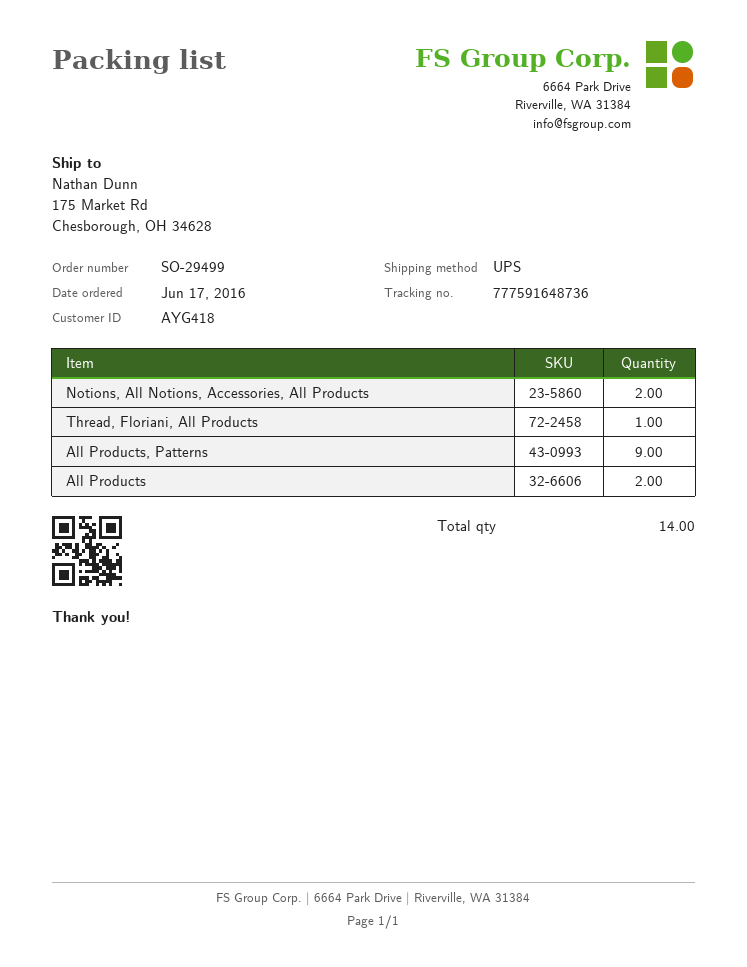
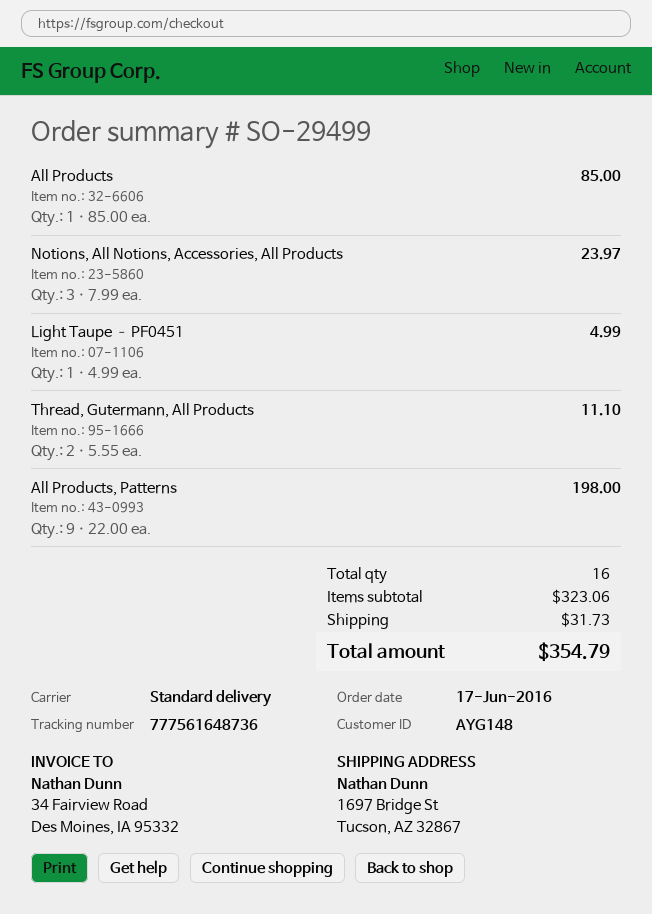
customer number: AYG418 -> AYG148
shipping method: UPS -> standard
tracking number: 777591648736 -> 777561648736
ship to: 175 Market Rd, Chesborough, OH 34628 -> 1697 Bridge St, Tucson, AZ 32867
Notions, All Notions, Accessories, All Products: 2 -> 3
Thread, Floriani, All Products: 1 -> none
All Products: 2 -> 1
Light Taupe – PF0451: none -> 1
Thread, Gutermann, All Products: none -> 2
total quantity: 14 -> 16

